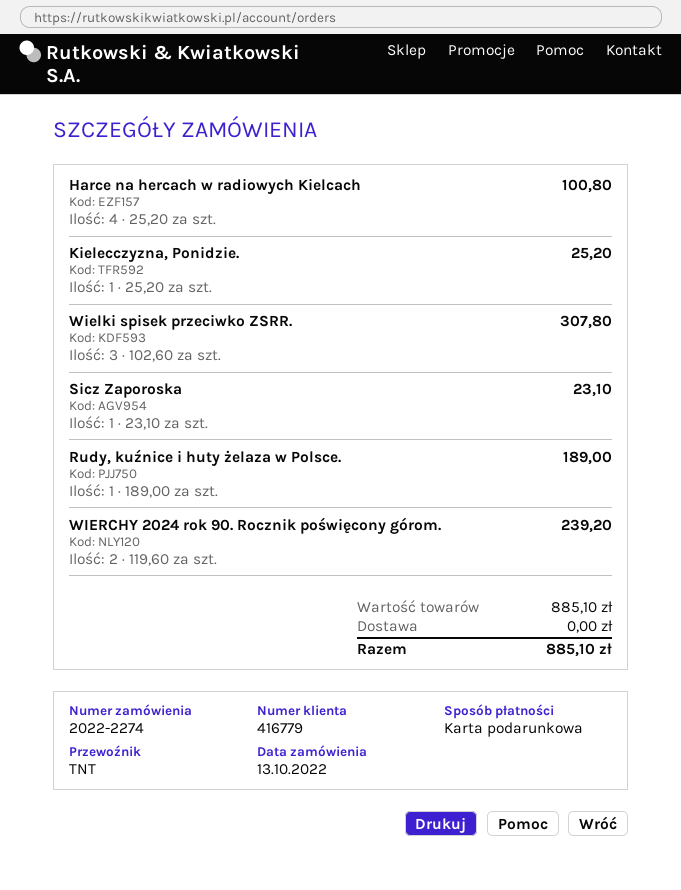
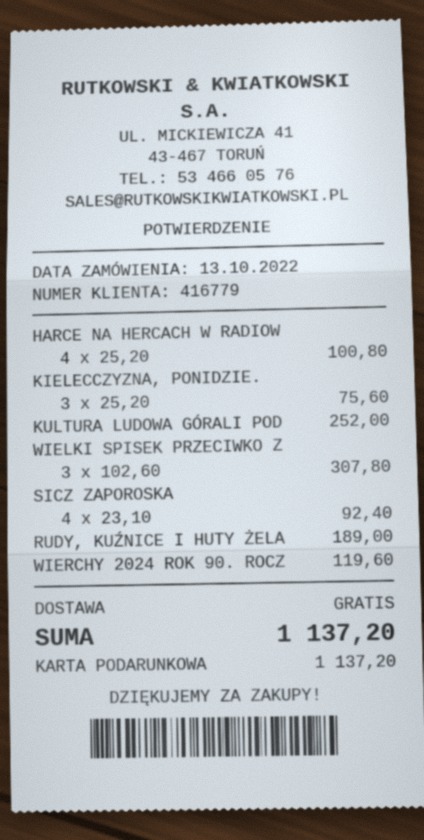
Kielecczyzna, Ponidzie.: 1 x 25.20 = 25.20 -> 3 x 25.20 = 75.60
Sicz Zaporoska: 1 x 23.10 = 23.10 -> 4 x 23.10 = 92.40
WIERCHY 2024 rok 90. Rocznik poświęcony górom.: 2 x 119.60 = 239.20 -> 1 x 119.60 = 119.60
KULTURA LUDOWA GÓRALI POD: none -> 1 x 252.00 = 252.00
total: 885.10 -> 1137.20

